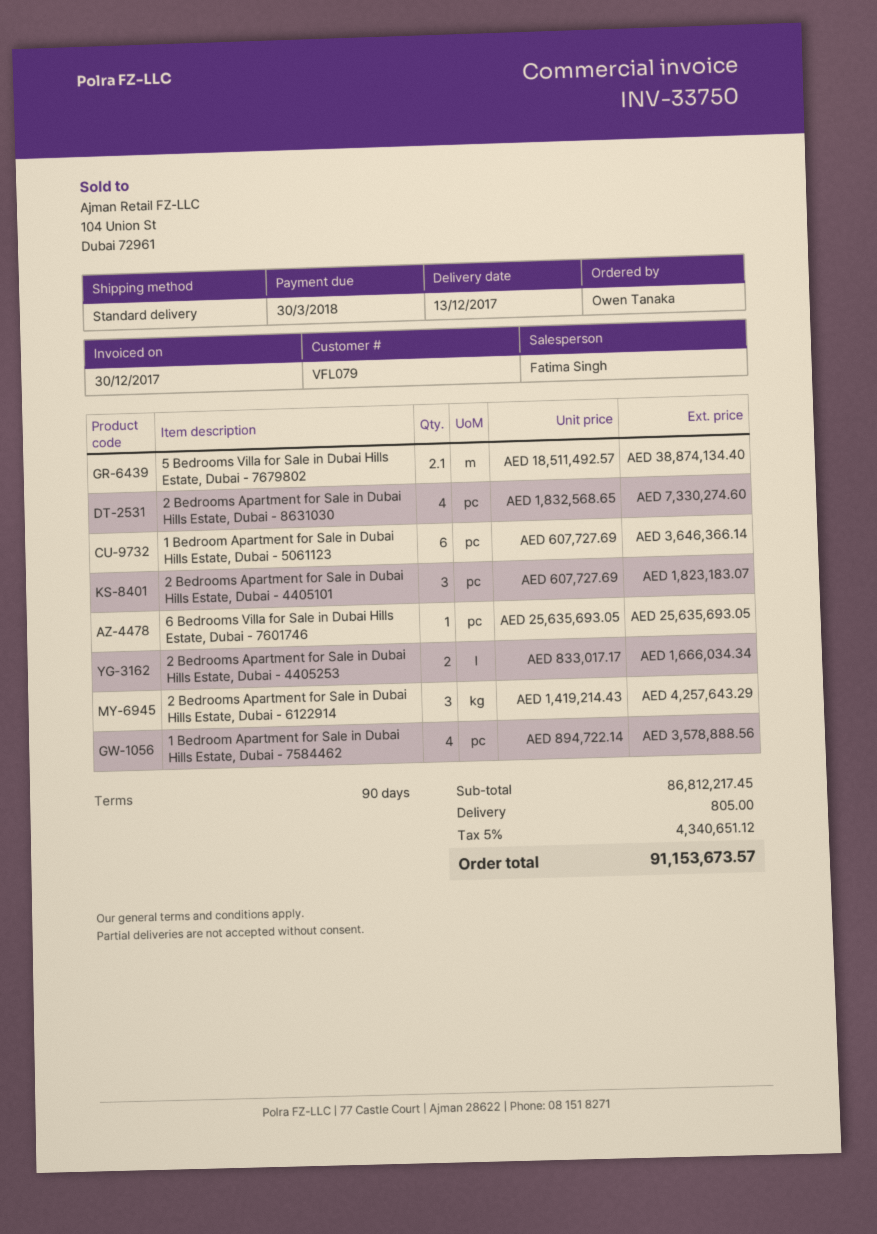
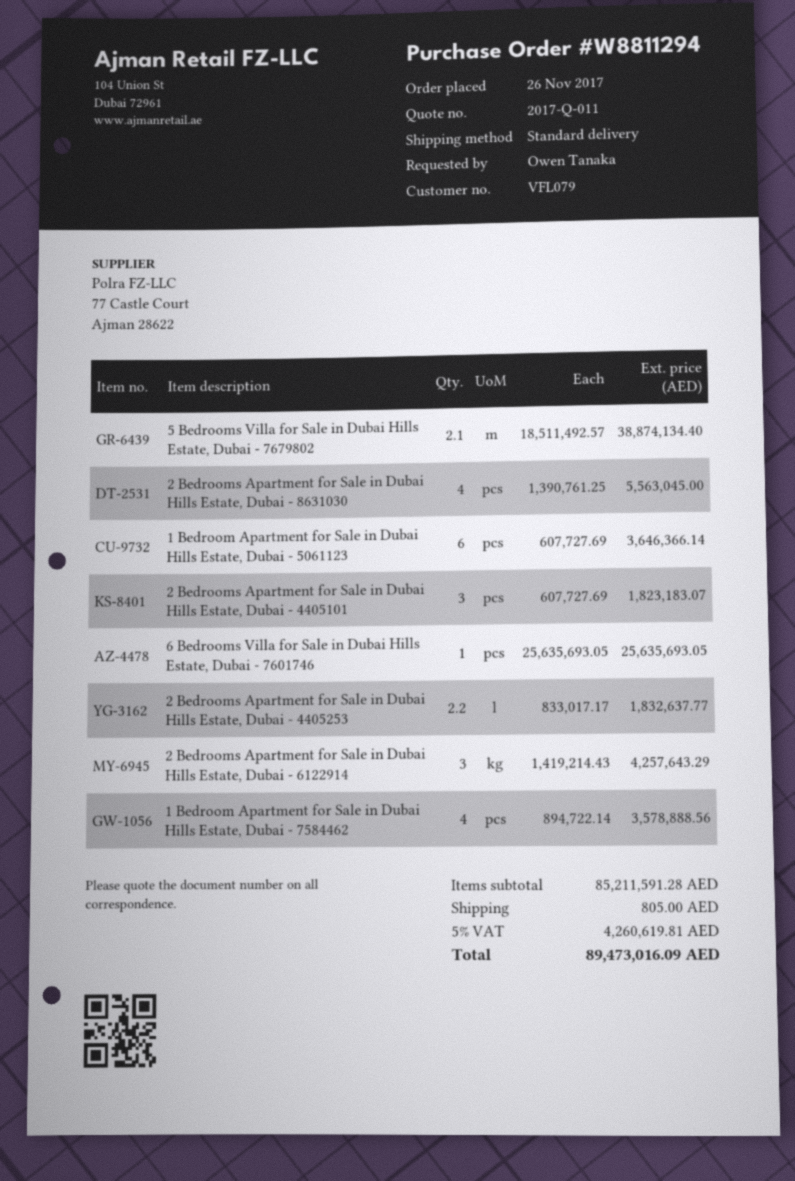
2 Bedrooms Apartment for Sale in Dubai Hills Estate, Dubai - 8631030: 4 x 1832568.65 = 7330274.60 -> 4 x 1390761.25 = 5563045.00
2 Bedrooms Apartment for Sale in Dubai Hills Estate, Dubai - 4405253: 2 x 833017.17 = 1666034.34 -> 2.2 x 833017.17 = 1832637.77
subtotal: 86812217.45 -> 85211591.28
tax: 5% = 4340651.12 -> 5% = 4260619.81
total: 91153673.57 -> 89473016.09

